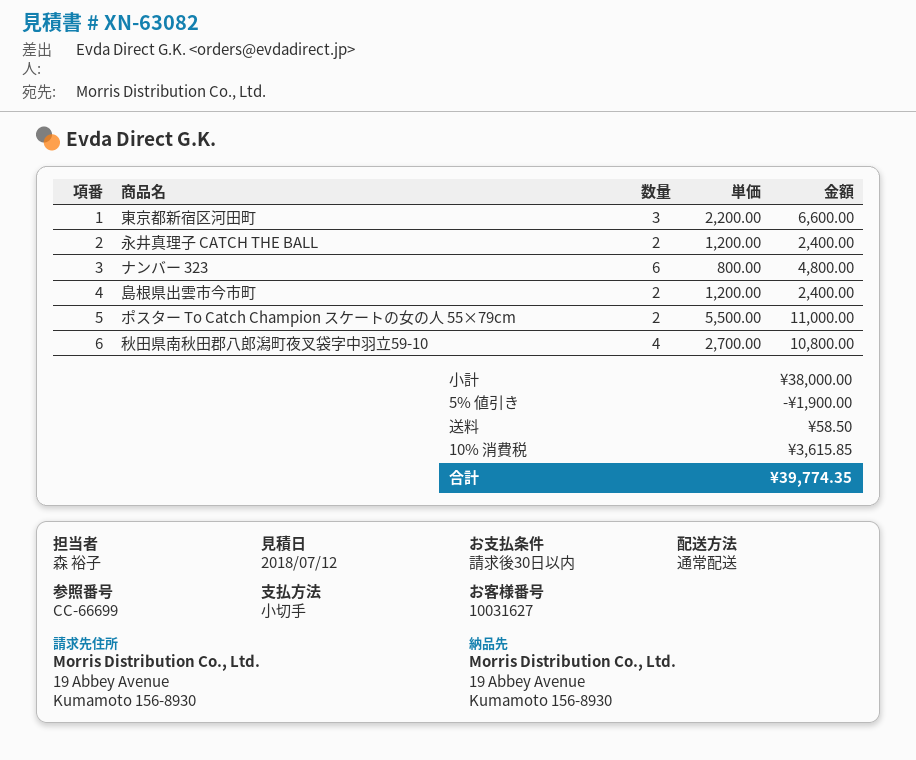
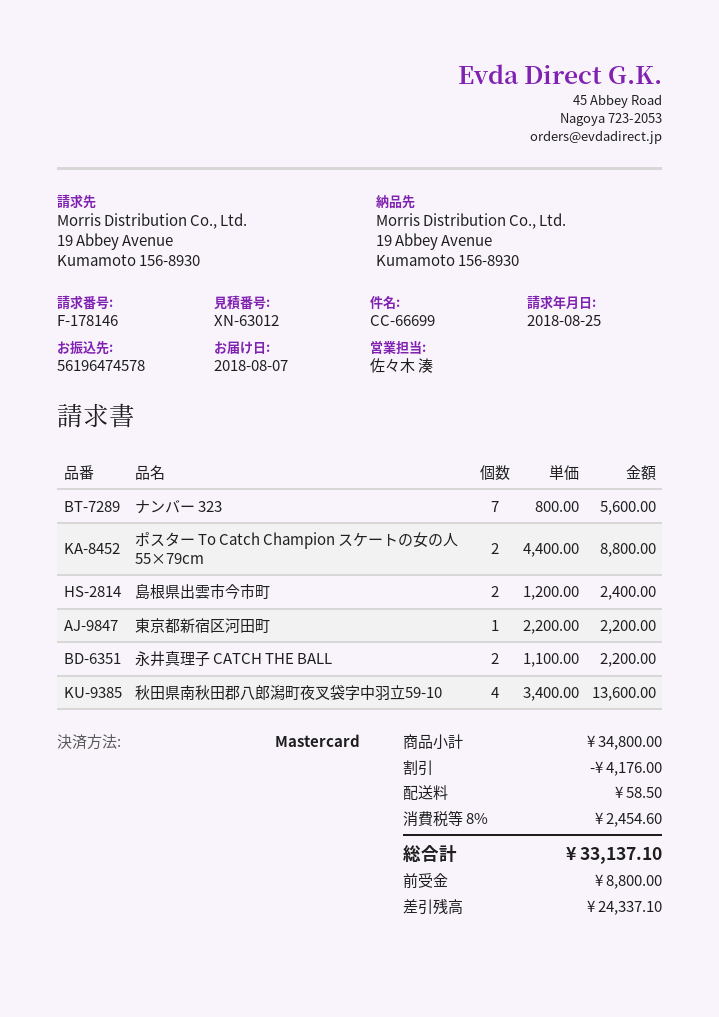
quote number: XN-63082 -> XN-63012
sales rep: 森 裕子 -> 佐々木 湊
payment method: cheque -> Mastercard
東京都新宿区河田町: 3 x 2200.00 = 6600.00 -> 1 x 2200.00 = 2200.00
永井真理子 CATCH THE BALL: 2 x 1200.00 = 2400.00 -> 2 x 1100.00 = 2200.00
ナンバー 323: 6 x 800.00 = 4800.00 -> 7 x 800.00 = 5600.00
ポスター To Catch Champion スケートの女の人 55×79cm: 2 x 5500.00 = 11000.00 -> 2 x 4400.00 = 8800.00
秋田県南秋田郡八郎潟町夜叉袋字中羽立59-10: 4 x 2700.00 = 10800.00 -> 4 x 3400.00 = 13600.00
subtotal: 38000.00 -> 34800.00
discount: 1900.00 -> 4176.00
tax: 10% = 3615.85 -> 8% = 2454.60
total: 39774.35 -> 33137.10

